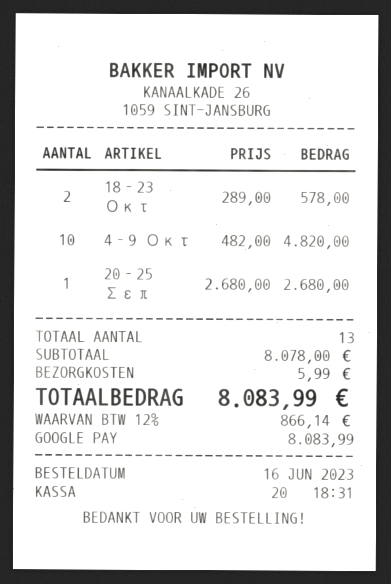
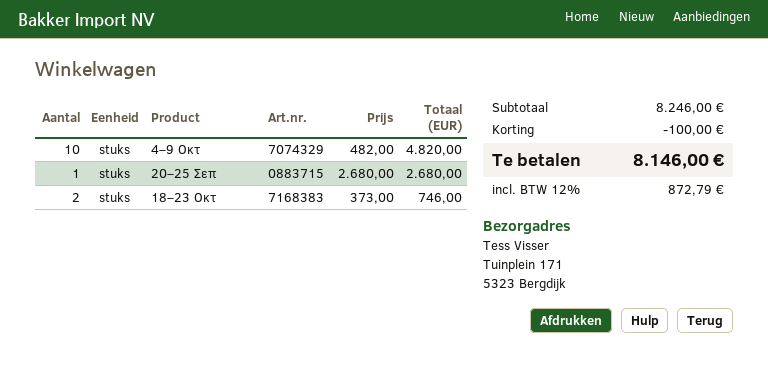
18–23 Οκτ: 2 x 289.00 = 578.00 -> 2 x 373.00 = 746.00
subtotal: 8078.00 -> 8246.00
discount: none -> 100.00
shipping: 5.99 -> none
tax: 12% = 866.14 -> 12% = 872.79
total: 8083.99 -> 8146.00

